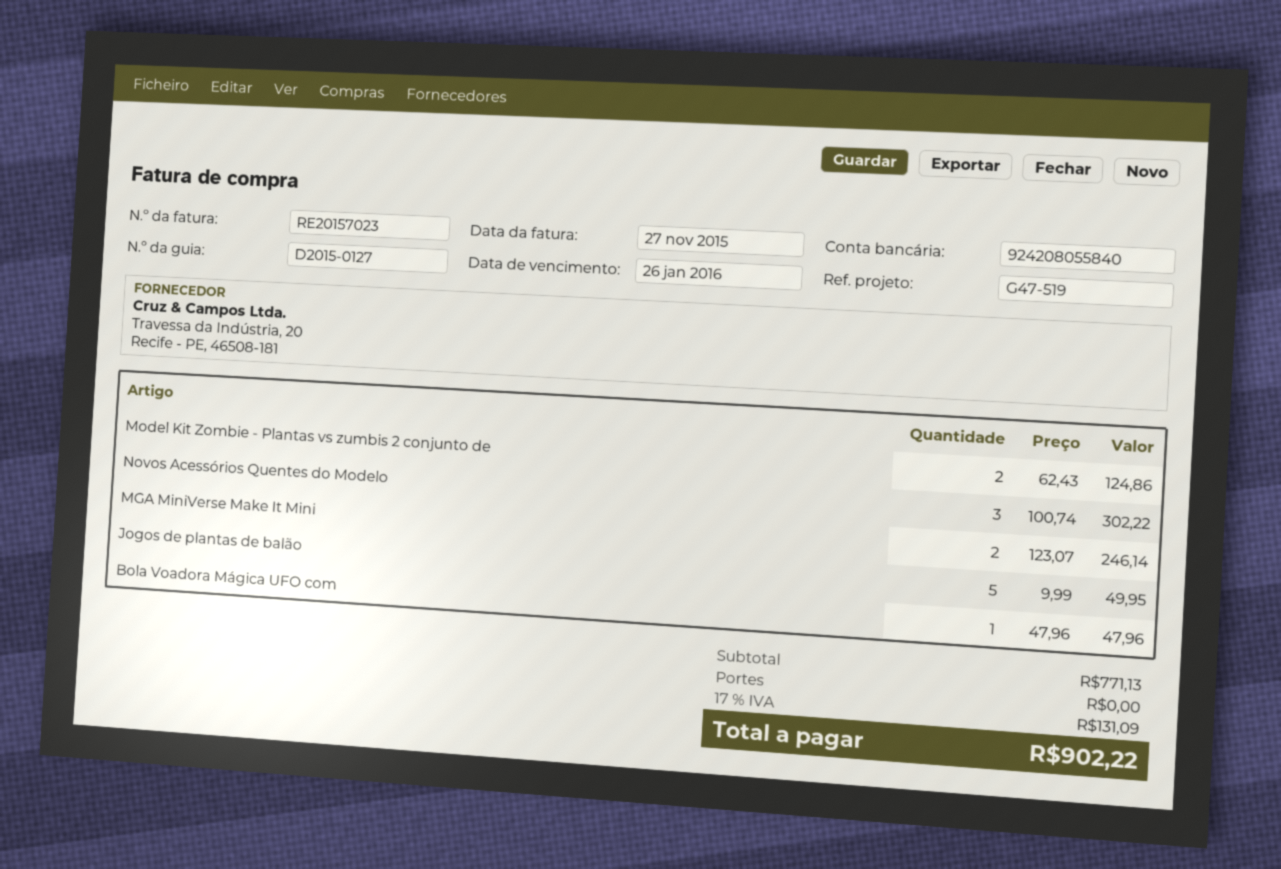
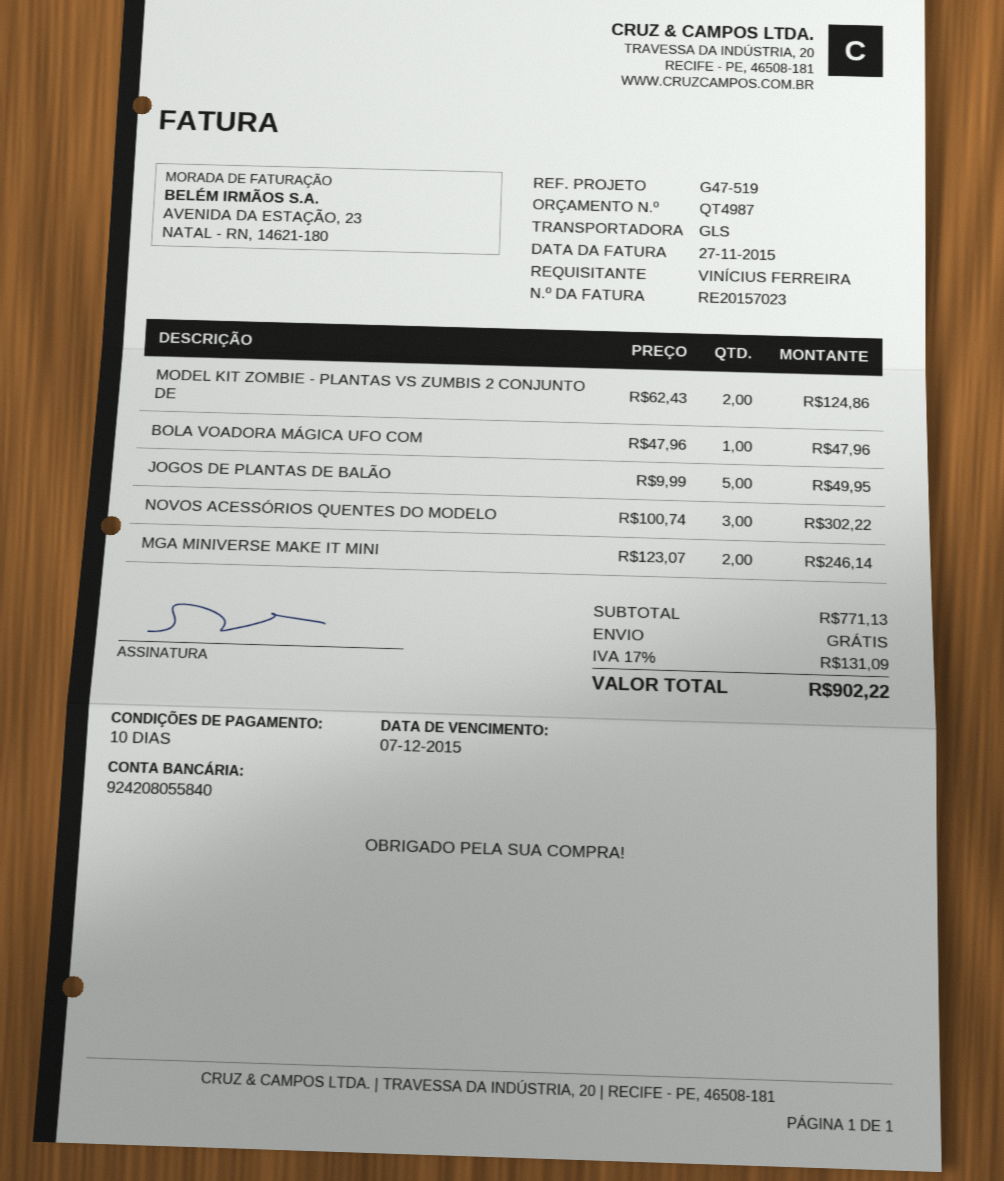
due date: 2016-01-26 -> 2015-12-07

